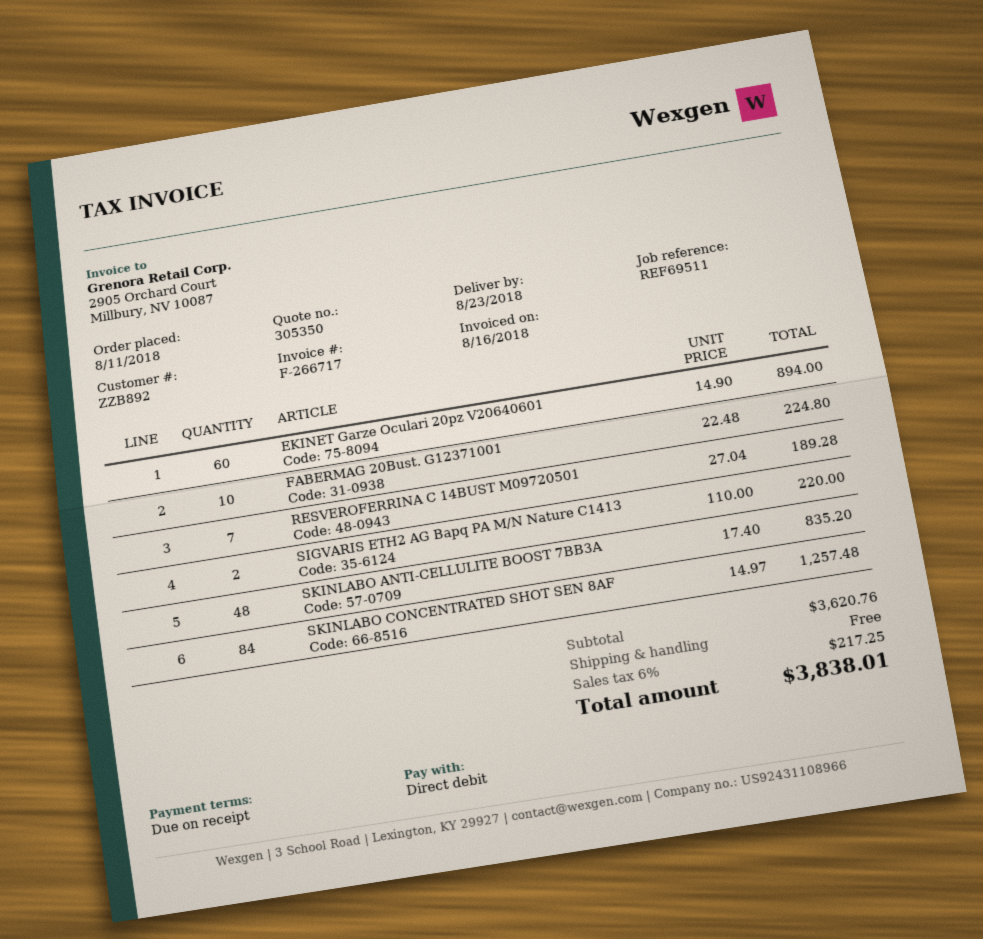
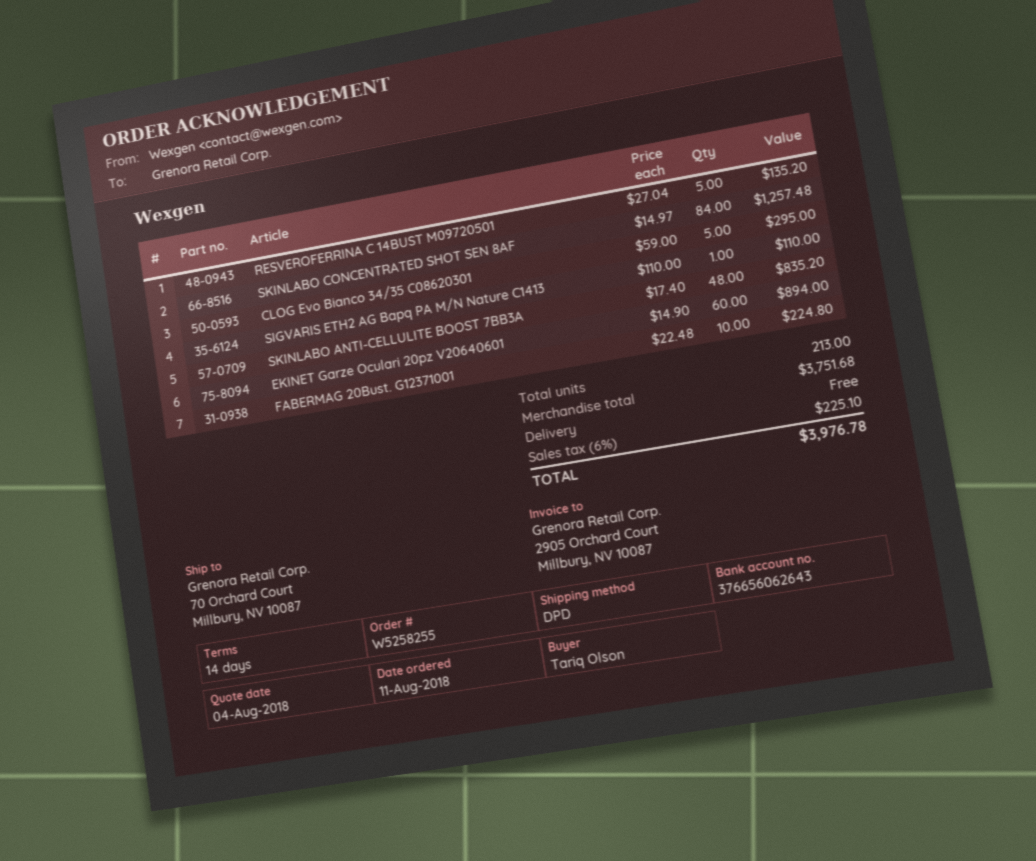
payment terms: on receipt -> 14 days
RESVEROFERRINA C 14BUST M09720501: 7 x 27.04 = 189.28 -> 5 x 27.04 = 135.20
SIGVARIS ETH2 AG Bapq PA M/N Nature C1413: 2 x 110.00 = 220.00 -> 1 x 110.00 = 110.00
CLOG Evo Bianco 34/35 C08620301: none -> 5 x 59.00 = 295.00
subtotal: 3620.76 -> 3751.68
tax: 6% = 217.25 -> 6% = 225.10
total: 3838.01 -> 3976.78

